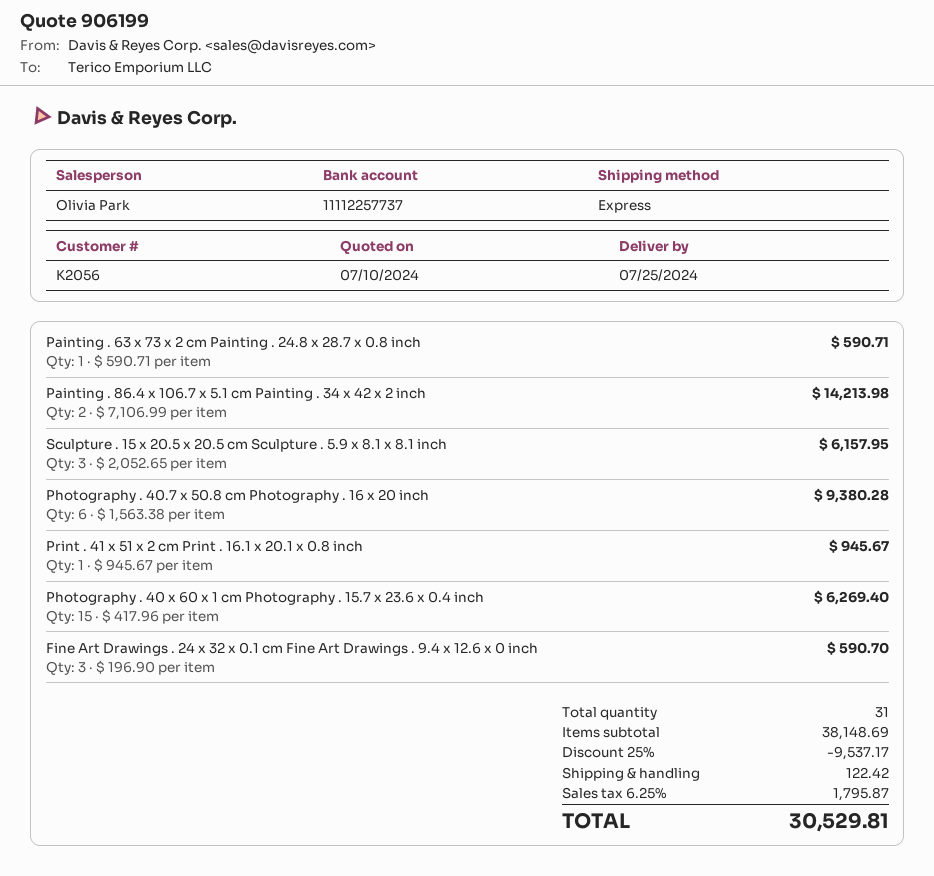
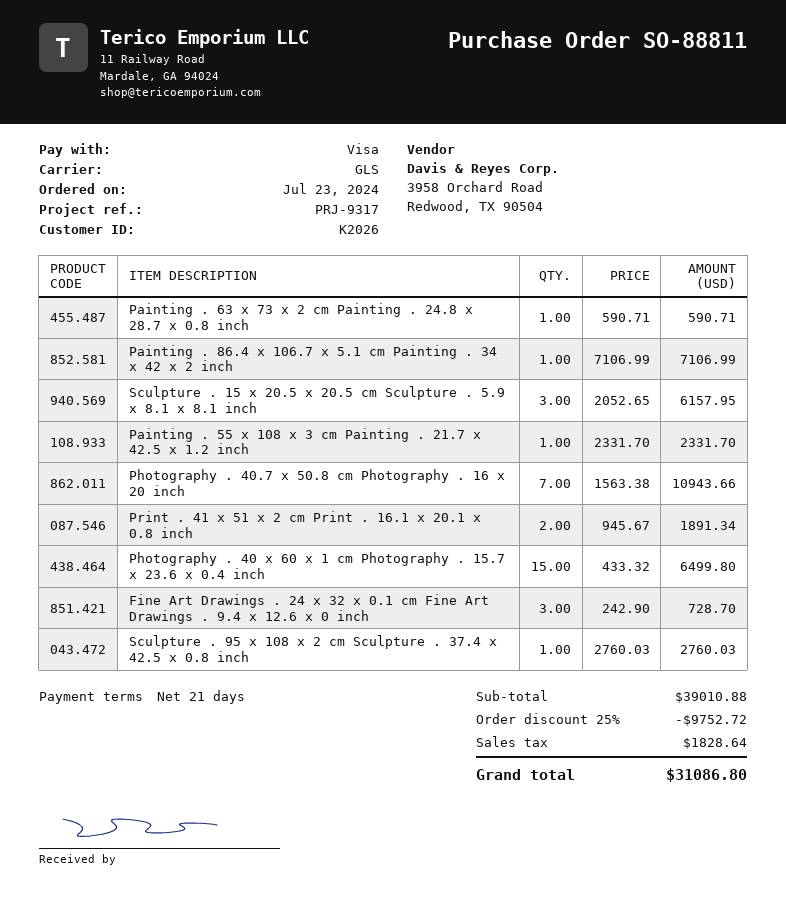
customer number: K2056 -> K2026
shipping method: express -> GLS
Painting . 86.4 x 106.7 x 5.1 cm Painting . 34 x 42 x 2 inch: 2 x 7106.99 = 14213.98 -> 1 x 7106.99 = 7106.99
Photography . 40.7 x 50.8 cm Photography . 16 x 20 inch: 6 x 1563.38 = 9380.28 -> 7 x 1563.38 = 10943.66
Print . 41 x 51 x 2 cm Print . 16.1 x 20.1 x 0.8 inch: 1 x 945.67 = 945.67 -> 2 x 945.67 = 1891.34
Photography . 40 x 60 x 1 cm Photography . 15.7 x 23.6 x 0.4 inch: 15 x 417.96 = 6269.40 -> 15 x 433.32 = 6499.80
Fine Art Drawings . 24 x 32 x 0.1 cm Fine Art Drawings . 9.4 x 12.6 x 0 inch: 3 x 196.90 = 590.70 -> 3 x 242.90 = 728.70
Painting . 55 x 108 x 3 cm Painting . 21.7 x 42.5 x 1.2 inch: none -> 1 x 2331.70 = 2331.70
Sculpture . 95 x 108 x 2 cm Sculpture . 37.4 x 42.5 x 0.8 inch: none -> 1 x 2760.03 = 2760.03
subtotal: 38148.69 -> 39010.88
discount: 25% = 9537.17 -> 25% = 9752.72
shipping: 122.42 -> none
tax: 1795.87 -> 1828.64
total: 30529.81 -> 31086.80

